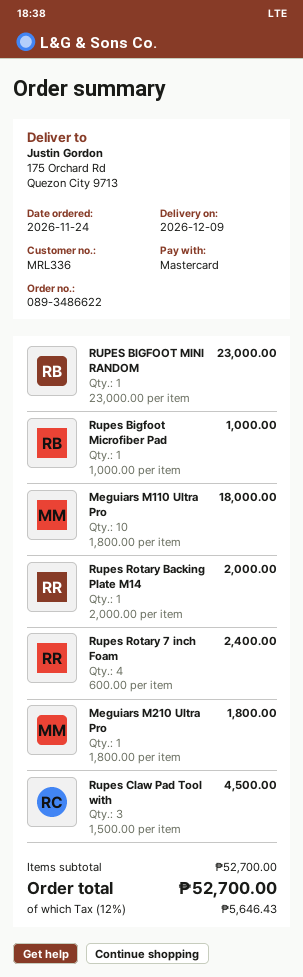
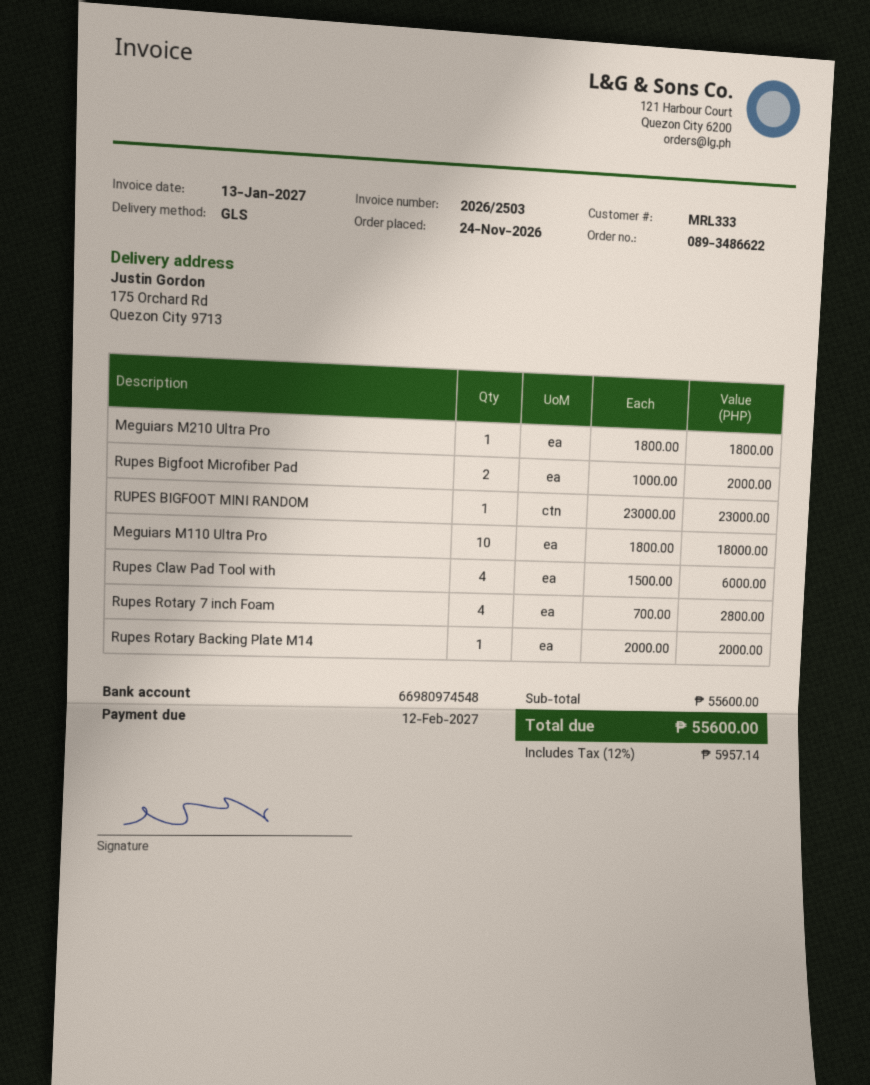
customer number: MRL336 -> MRL333
Rupes Bigfoot Microfiber Pad: 1 x 1000.00 = 1000.00 -> 2 x 1000.00 = 2000.00
Rupes Rotary 7 inch Foam: 4 x 600.00 = 2400.00 -> 4 x 700.00 = 2800.00
Rupes Claw Pad Tool with: 3 x 1500.00 = 4500.00 -> 4 x 1500.00 = 6000.00
subtotal: 52700.00 -> 55600.00
tax: 12% = 5646.43 -> 12% = 5957.14
total: 52700.00 -> 55600.00

